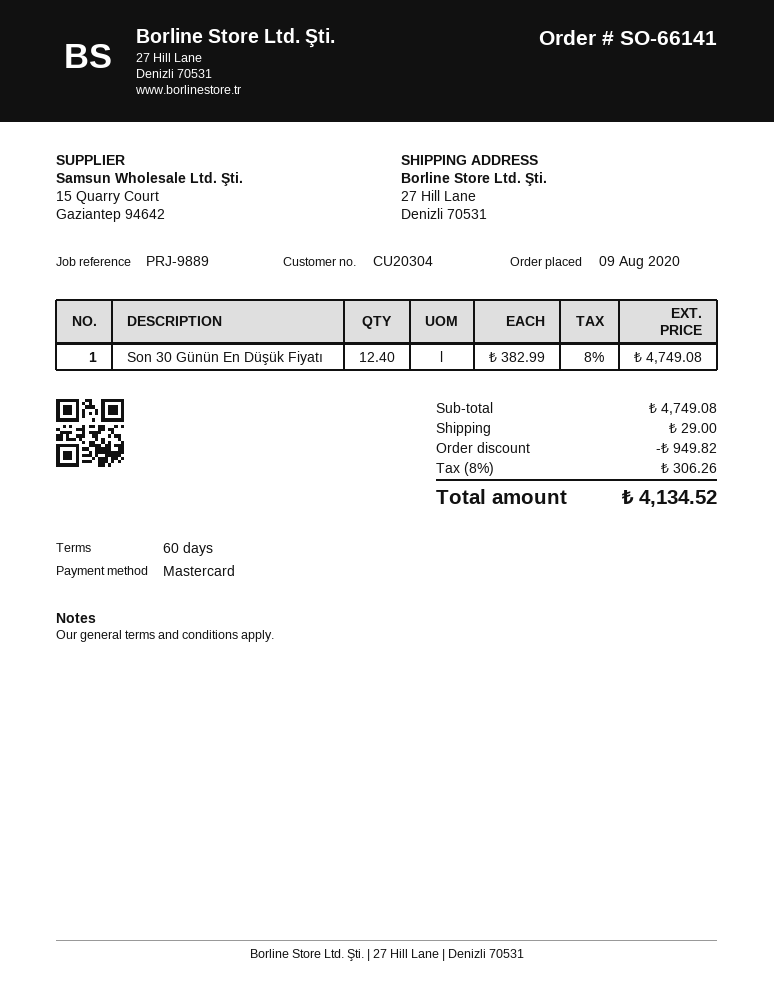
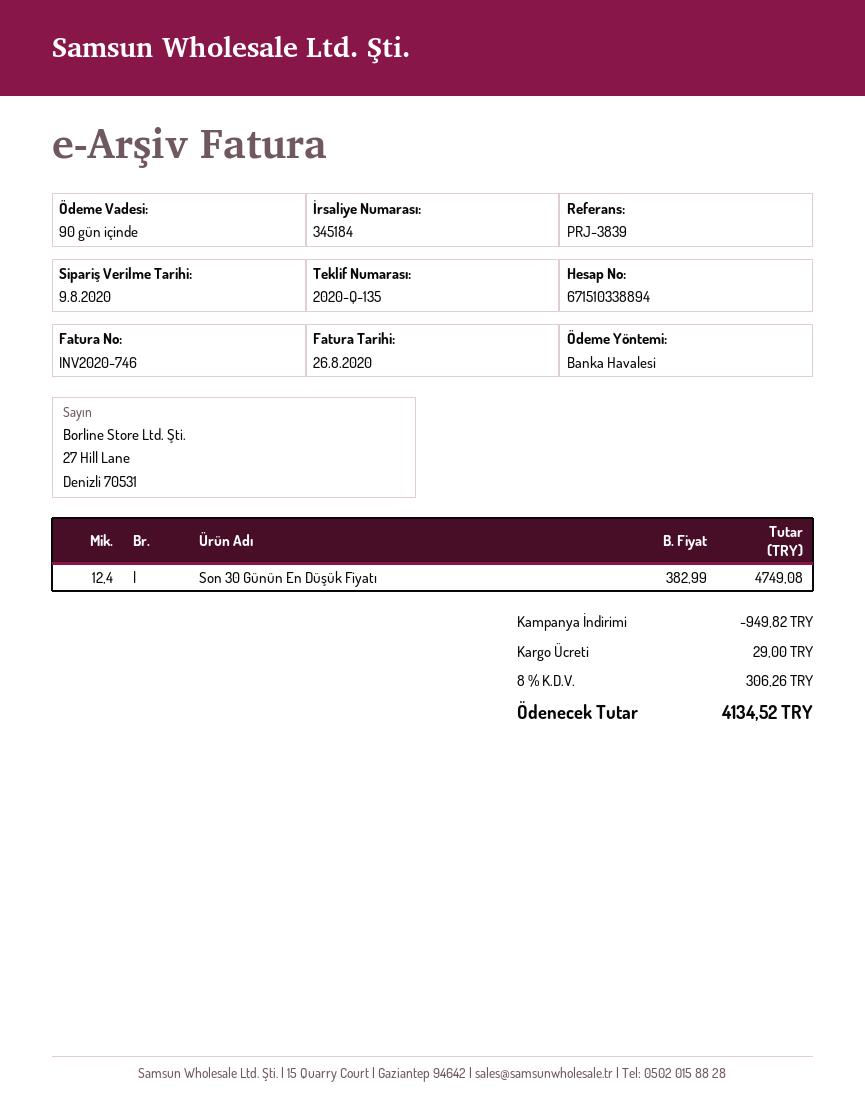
payment terms: 60 days -> 90 days
reference: PRJ-9889 -> PRJ-3839
payment method: Mastercard -> bank transfer

